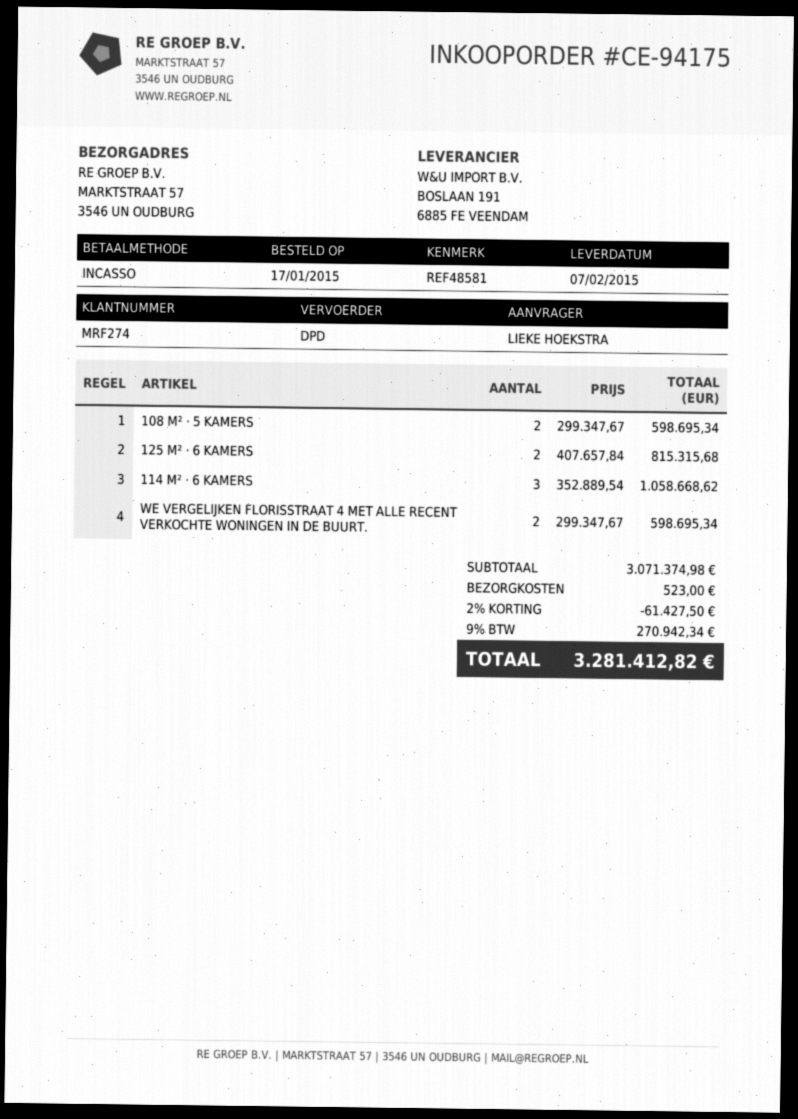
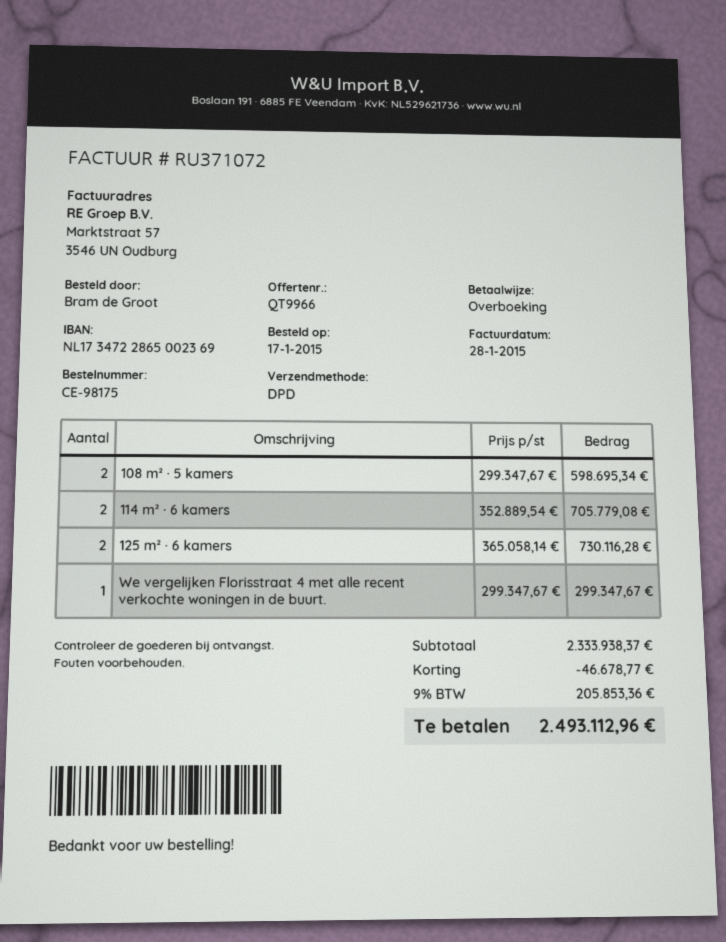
order number: CE-94175 -> CE-98175
ordered by: LIEKE HOEKSTRA -> Bram de Groot
payment method: direct debit -> bank transfer
125 M² · 6 KAMERS: 2 x 407657.84 = 815315.68 -> 2 x 365058.14 = 730116.28
114 M² · 6 KAMERS: 3 x 352889.54 = 1058668.62 -> 2 x 352889.54 = 705779.08
WE VERGELIJKEN FLORISSTRAAT 4 MET ALLE RECENT VERKOCHTE WONINGEN IN DE BUURT.: 2 x 299347.67 = 598695.34 -> 1 x 299347.67 = 299347.67
subtotal: 3071374.98 -> 2333938.37
discount: 61427.50 -> 46678.77
shipping: 523.00 -> none
tax: 9% = 270942.34 -> 9% = 205853.36
total: 3281412.82 -> 2493112.96

